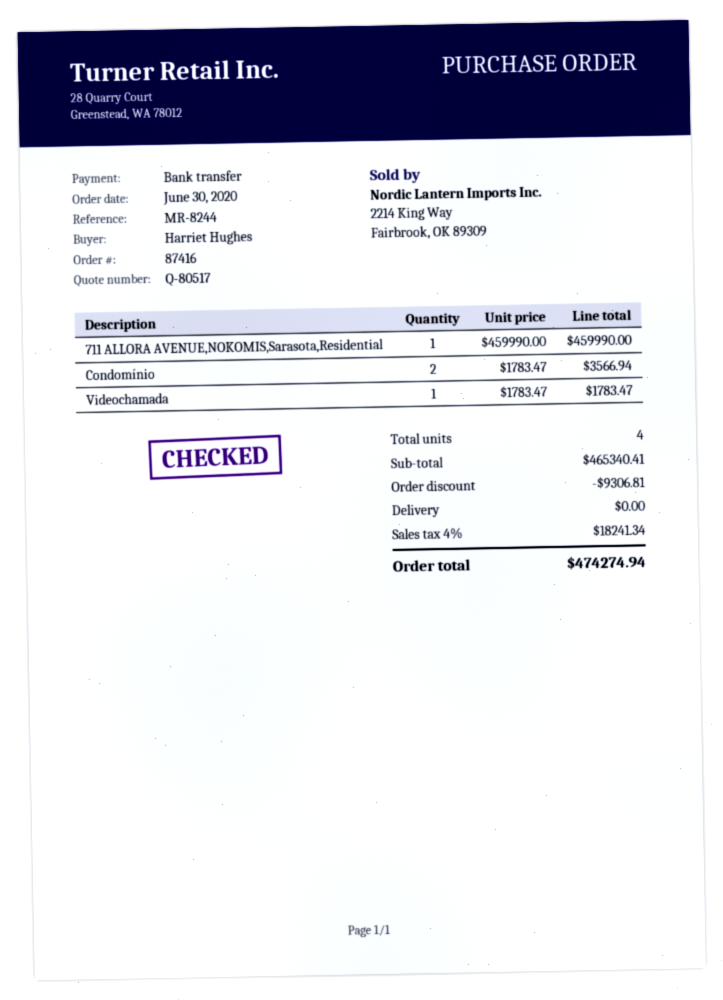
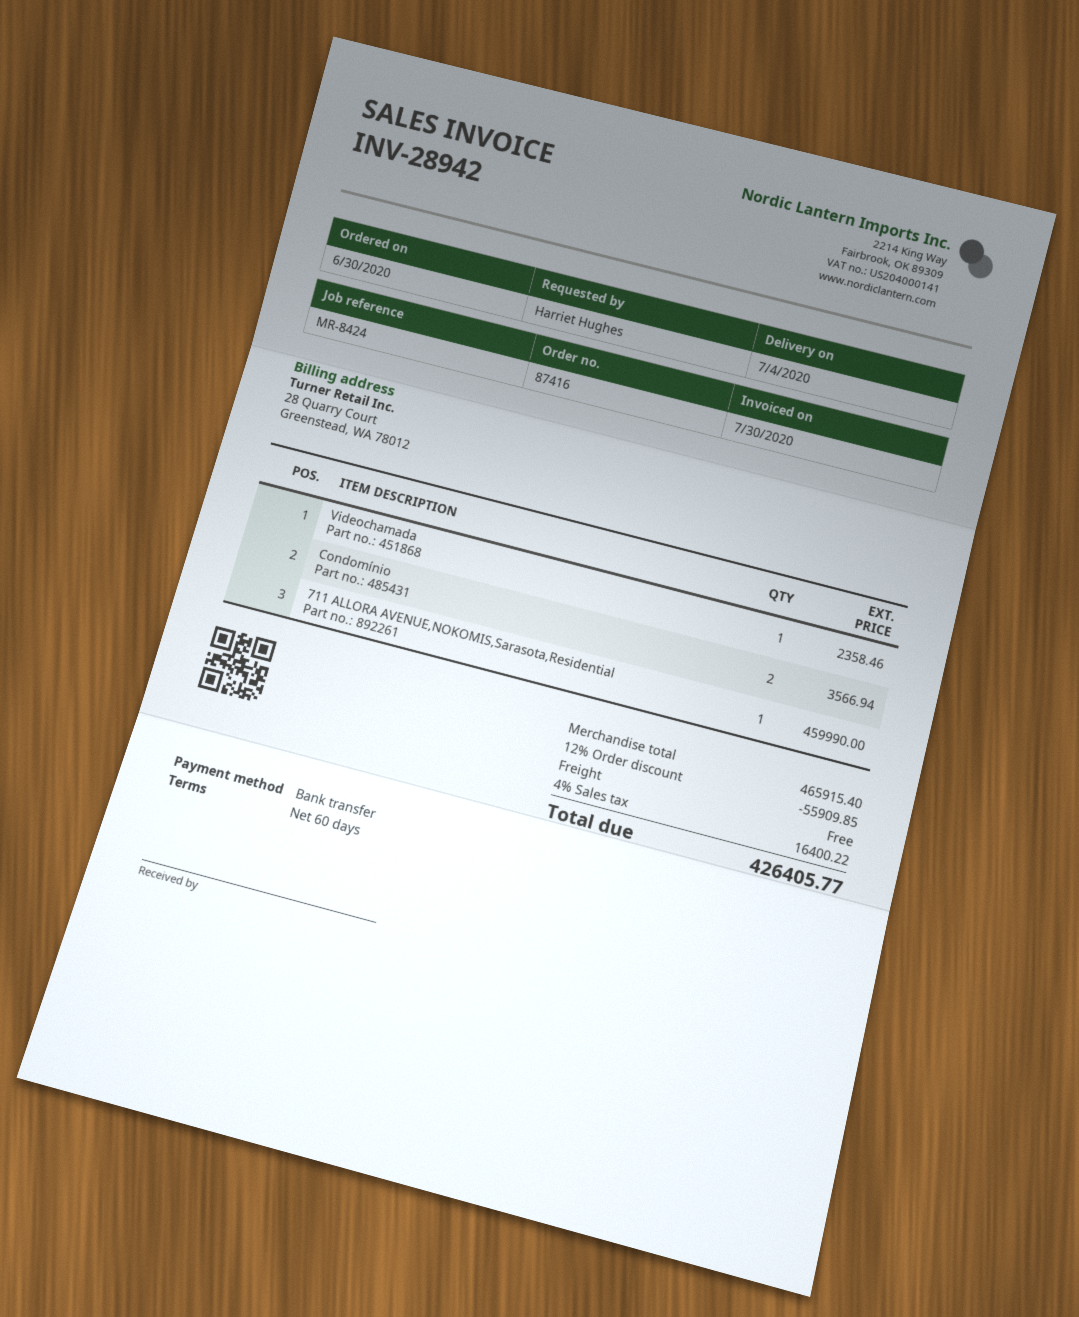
reference: MR-8244 -> MR-8424
Videochamada: 1 for 1783.47 -> 1 for 2358.46
subtotal: 465340.41 -> 465915.40
discount: 9306.81 -> 55909.85
tax: 4% = 18241.34 -> 4% = 16400.22
total: 474274.94 -> 426405.77

